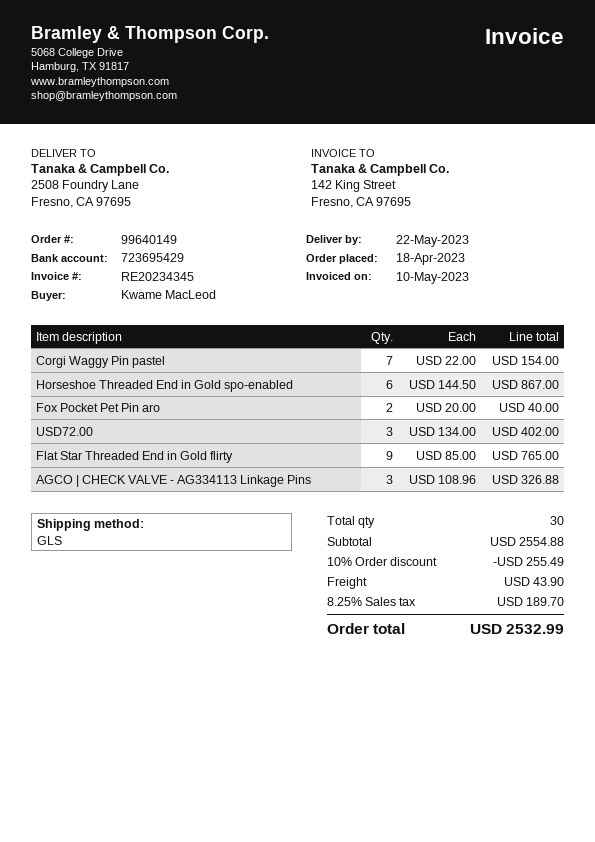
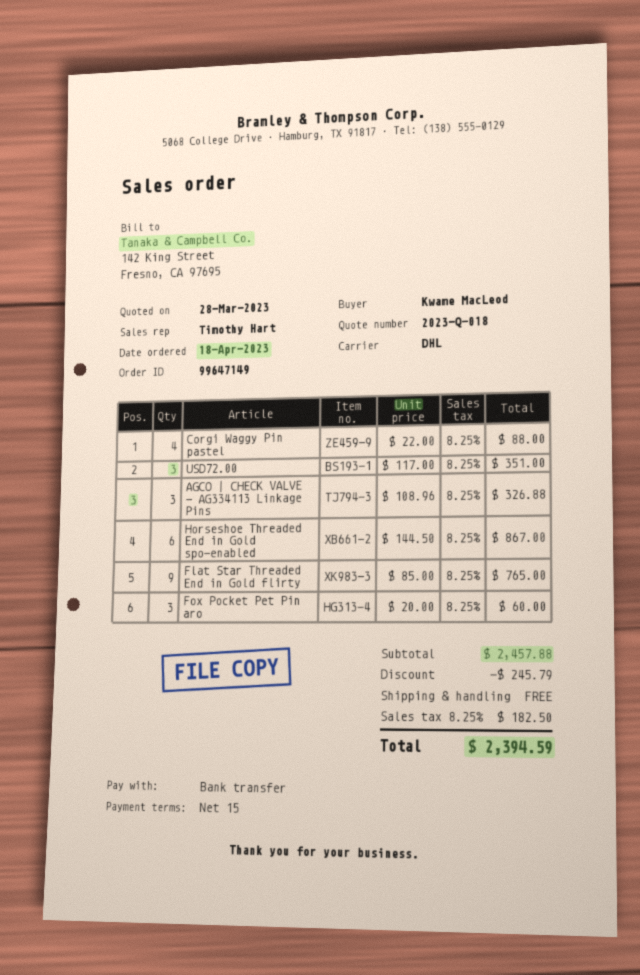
order number: 99640149 -> 99647149
shipping method: GLS -> DHL
Corgi Waggy Pin pastel: 7 x 22.00 = 154.00 -> 4 x 22.00 = 88.00
Fox Pocket Pet Pin aro: 2 x 20.00 = 40.00 -> 3 x 20.00 = 60.00
USD72.00: 3 x 134.00 = 402.00 -> 3 x 117.00 = 351.00
subtotal: 2554.88 -> 2457.88
discount: 255.49 -> 245.79
shipping: 43.90 -> 0.00
tax: 8.25% = 189.70 -> 8.25% = 182.50
total: 2532.99 -> 2394.59

